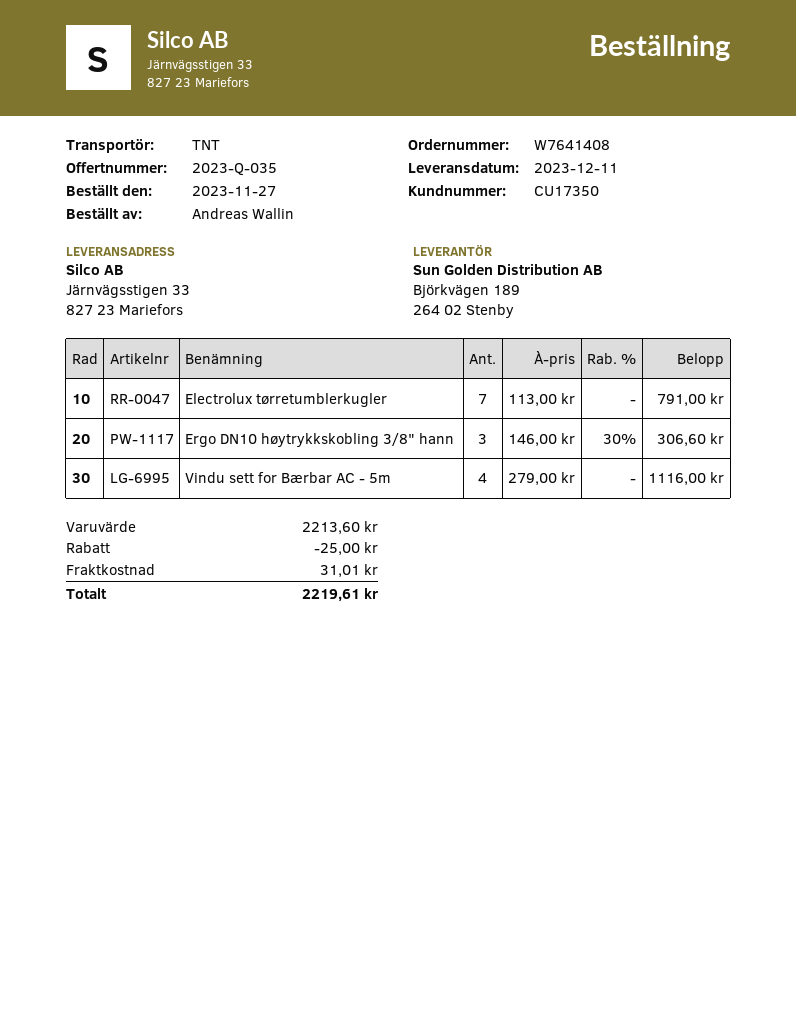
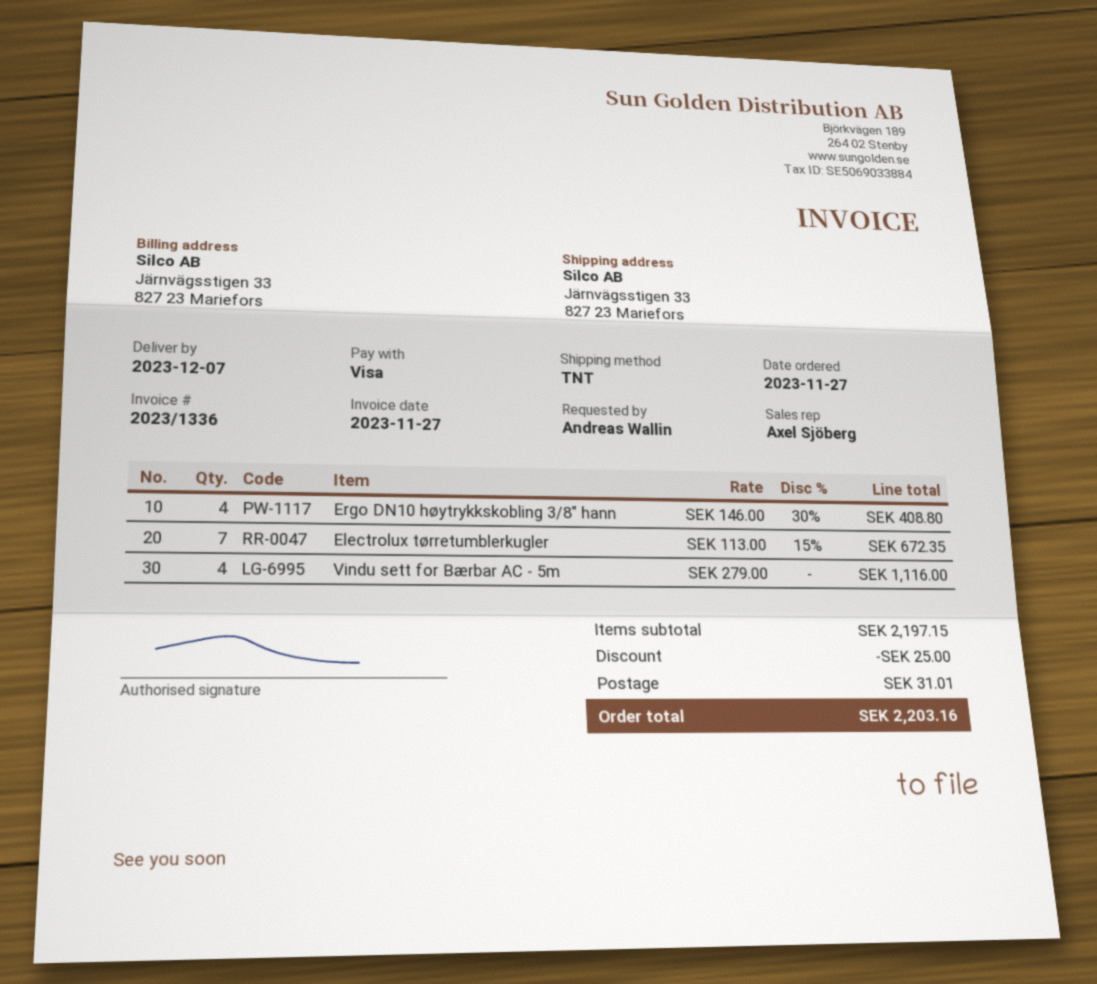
delivery date: 2023-12-11 -> 2023-12-07
Electrolux tørretumblerkugler: 7 x 113.00 = 791.00 -> 7 x 113.00 - 15% = 672.35
Ergo DN10 høytrykkskobling 3/8" hann: 3 x 146.00 - 30% = 306.60 -> 4 x 146.00 - 30% = 408.80
subtotal: 2213.60 -> 2197.15
total: 2219.61 -> 2203.16

